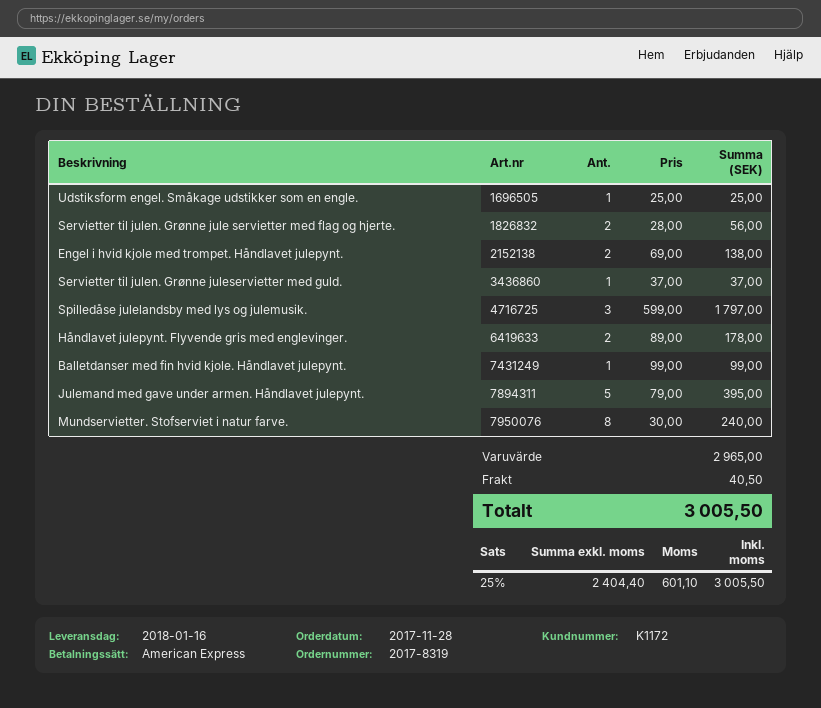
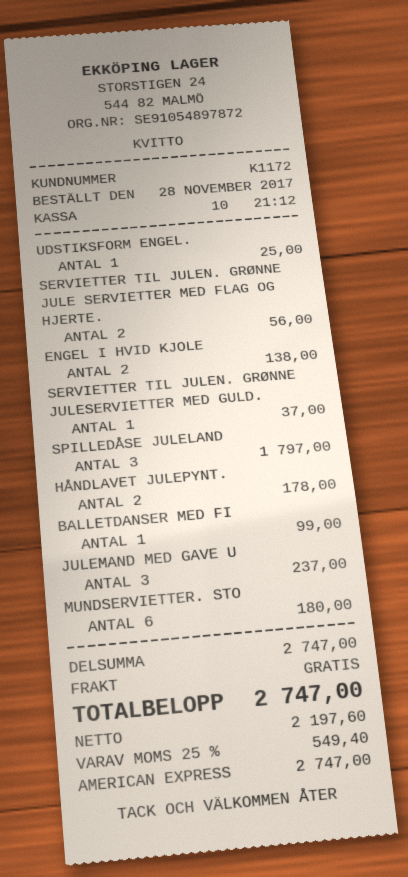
Julemand med gave under armen. Håndlavet julepynt.: 5 for 395.00 -> 3 for 237.00
Mundservietter. Stofserviet i natur farve.: 8 for 240.00 -> 6 for 180.00
subtotal: 2965.00 -> 2747.00
shipping: 40.50 -> 0.00
net: 2404.40 -> 2197.60
tax: 25% = 601.10 -> 25% = 549.40
total: 3005.50 -> 2747.00

